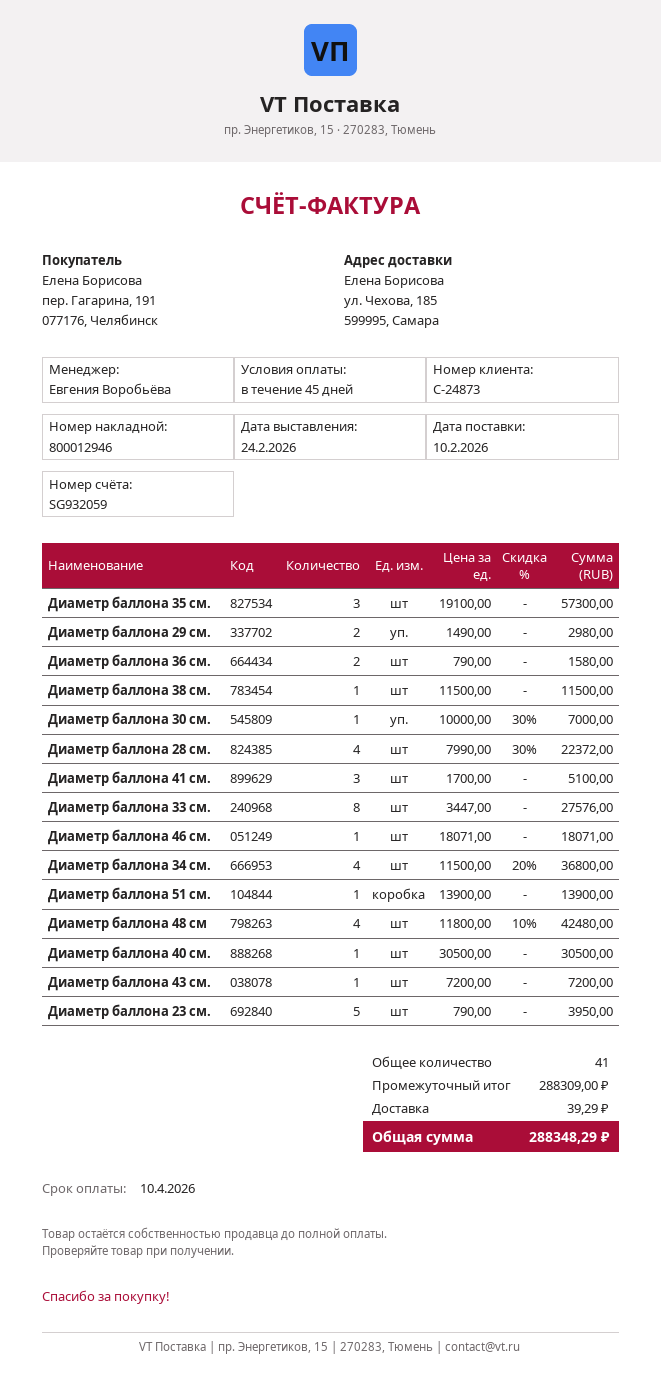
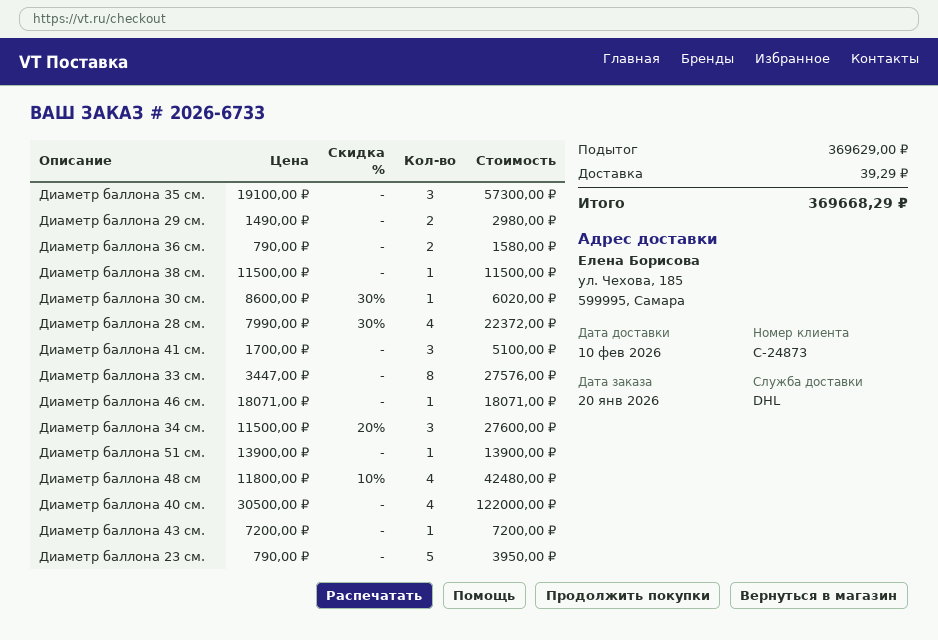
Диаметр баллона 30 см.: 1 x 10000.00 - 30% = 7000.00 -> 1 x 8600.00 - 30% = 6020.00
Диаметр баллона 34 см.: 4 x 11500.00 - 20% = 36800.00 -> 3 x 11500.00 - 20% = 27600.00
Диаметр баллона 40 см.: 1 x 30500.00 = 30500.00 -> 4 x 30500.00 = 122000.00
subtotal: 288309.00 -> 369629.00
total: 288348.29 -> 369668.29

